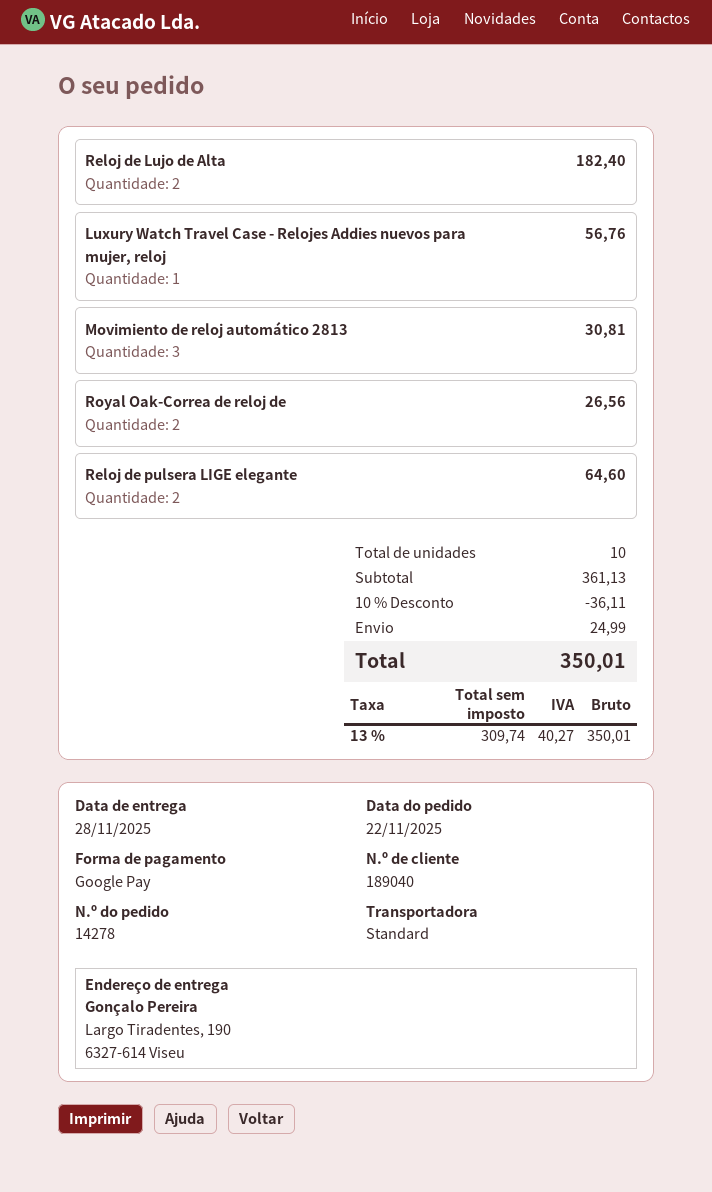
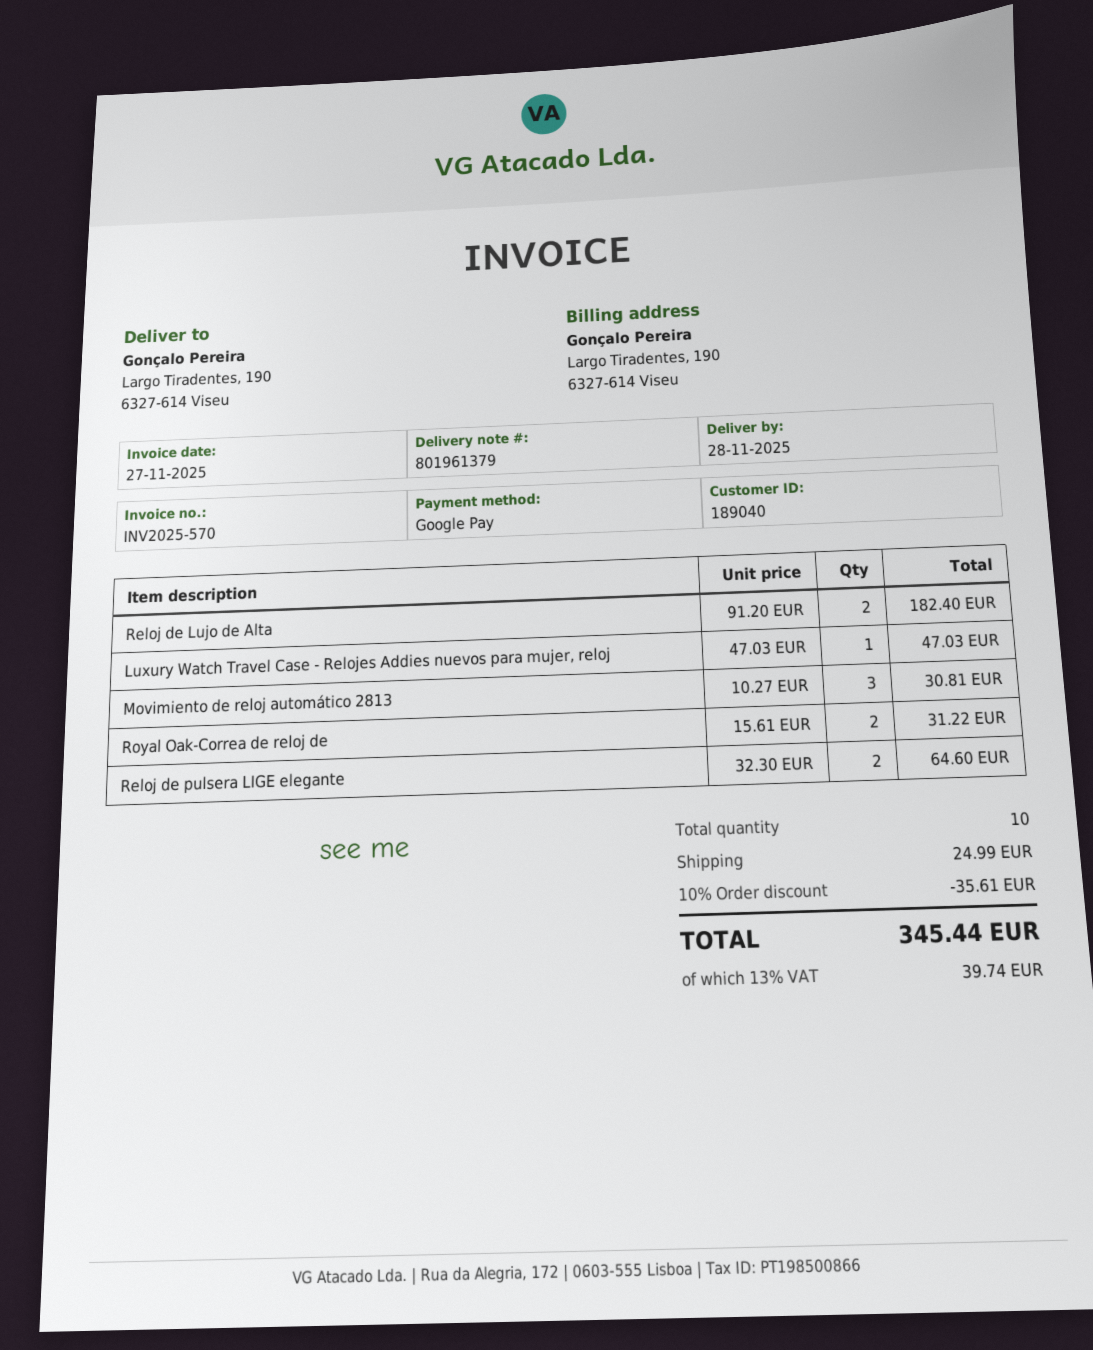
Luxury Watch Travel Case - Relojes Addies nuevos para mujer, reloj: 1 for 56.76 -> 1 for 47.03
Royal Oak-Correa de reloj de: 2 for 26.56 -> 2 for 31.22
discount: 10% = 36.11 -> 10% = 35.61
tax: 13% = 40.27 -> 13% = 39.74
total: 350.01 -> 345.44

